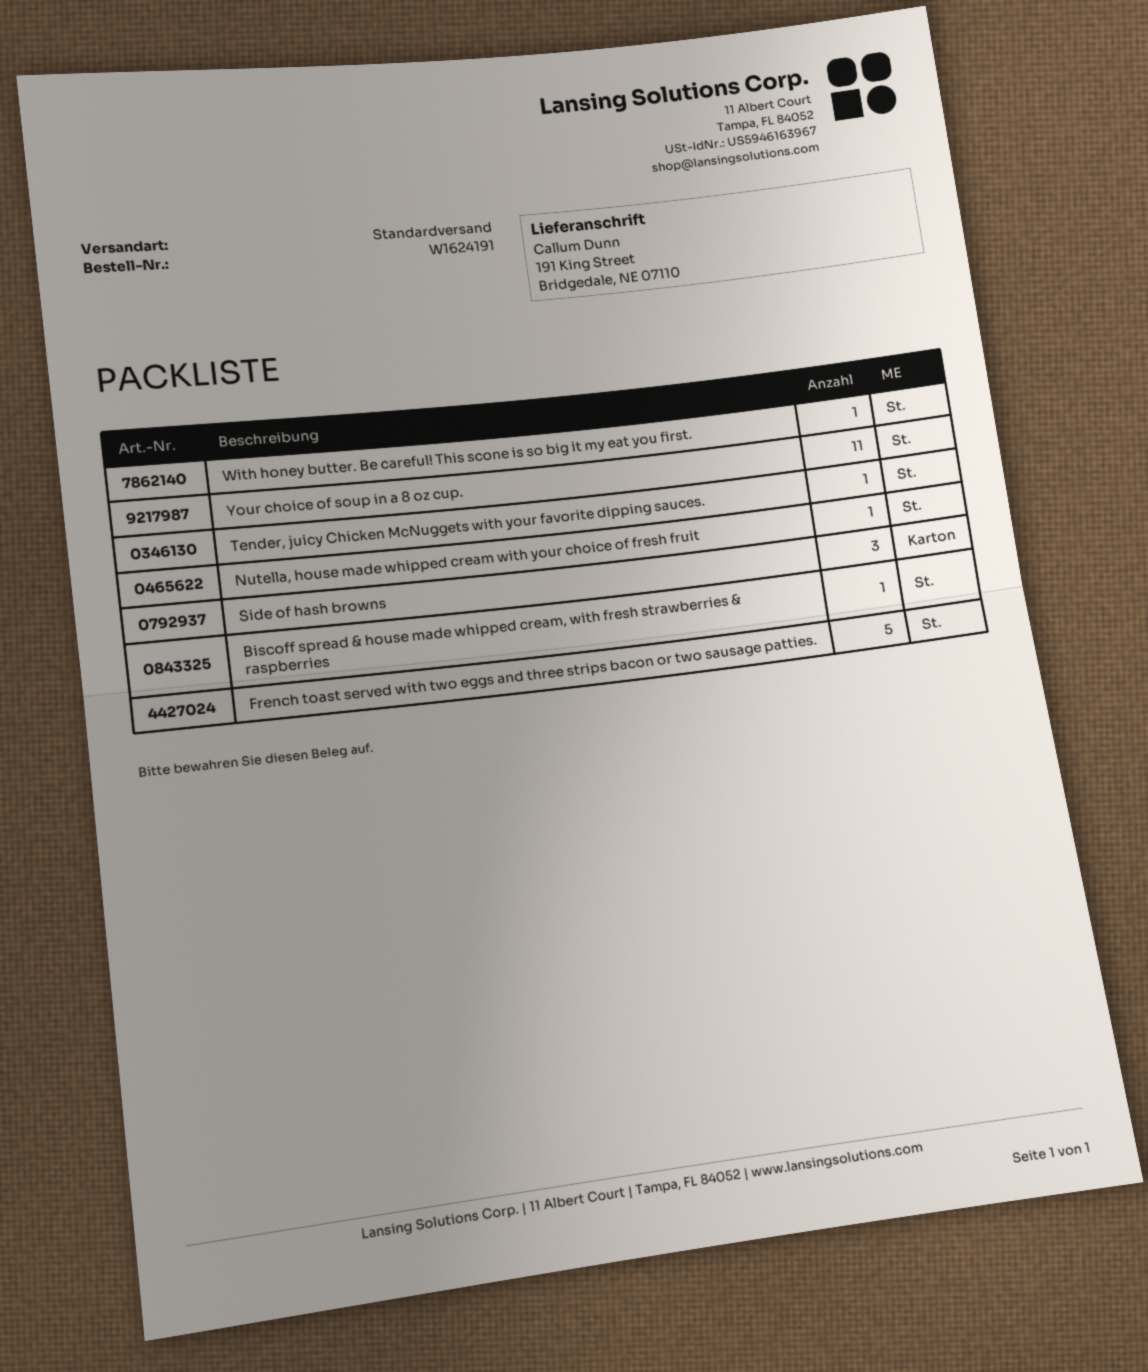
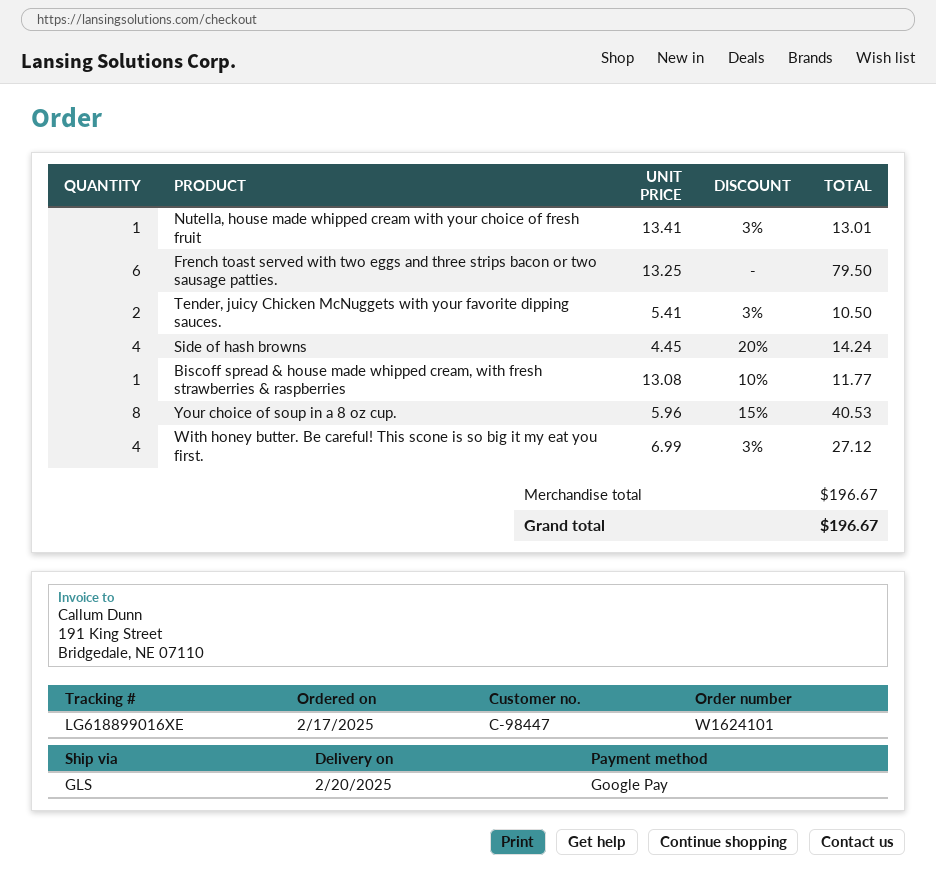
order number: W1624191 -> W1624101
shipping method: standard -> GLS
With honey butter. Be careful! This scone is so big it my eat you first.: 1 -> 4
Your choice of soup in a 8 oz cup.: 11 -> 8
Tender, juicy Chicken McNuggets with your favorite dipping sauces.: 1 -> 2
Side of hash browns: 3 -> 4
French toast served with two eggs and three strips bacon or two sausage patties.: 5 -> 6

